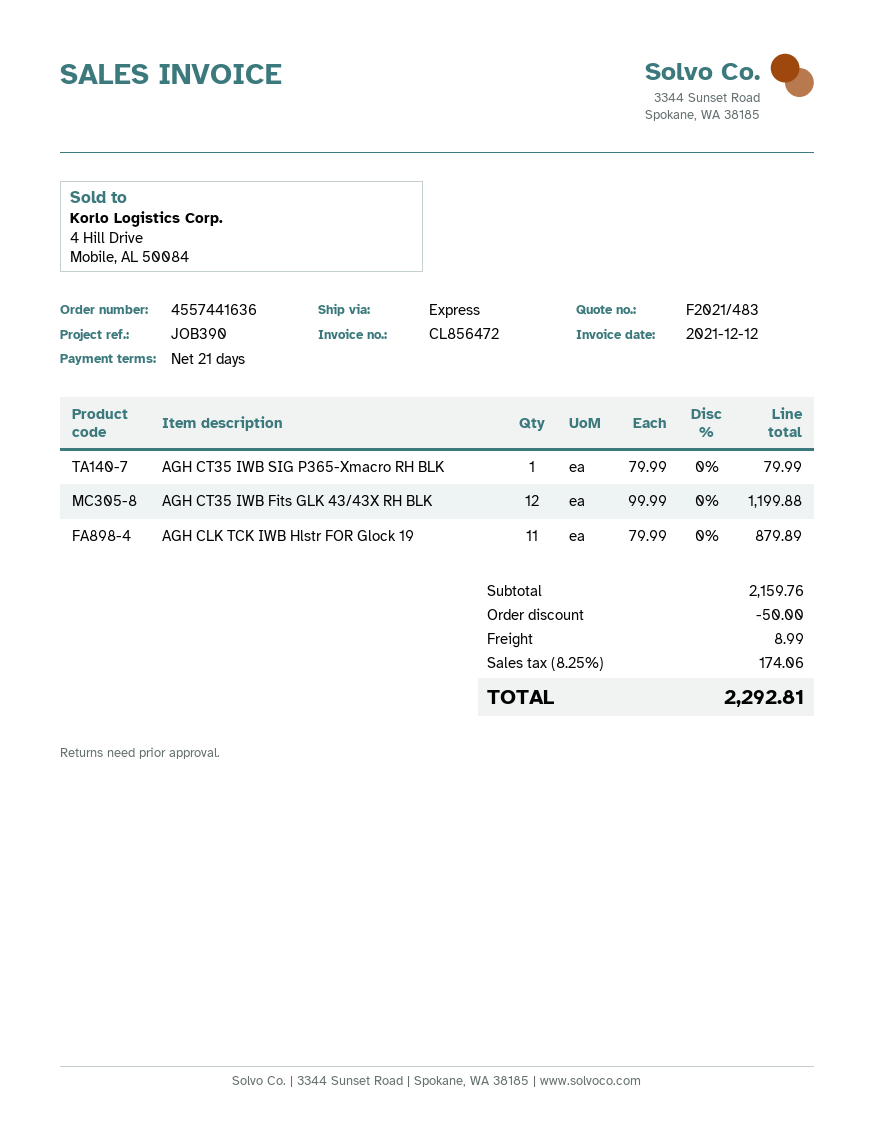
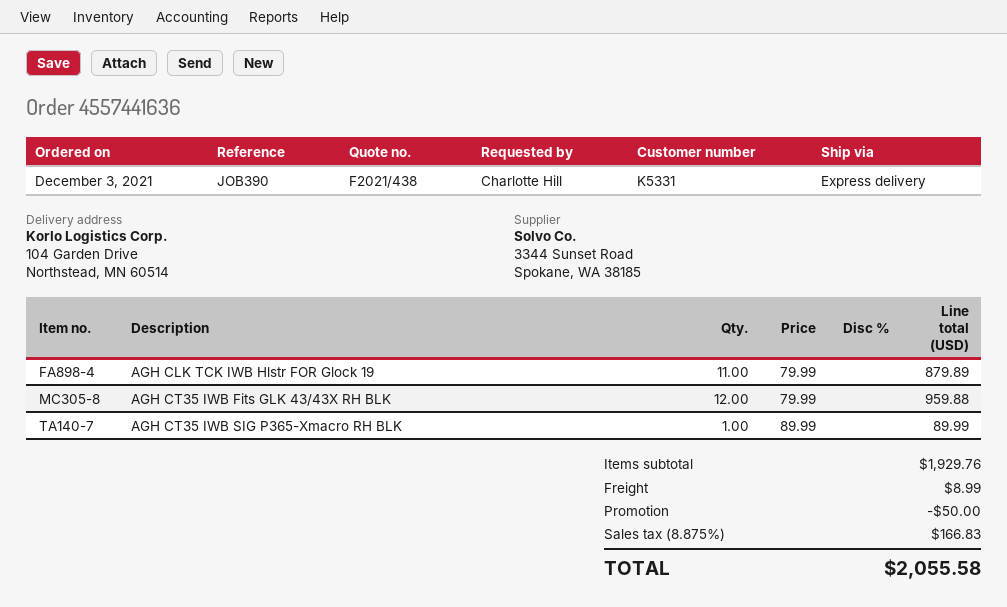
quote number: F2021/483 -> F2021/438
AGH CT35 IWB SIG P365-Xmacro RH BLK: 1 x 79.99 = 79.99 -> 1 x 89.99 = 89.99
AGH CT35 IWB Fits GLK 43/43X RH BLK: 12 x 99.99 = 1199.88 -> 12 x 79.99 = 959.88
subtotal: 2159.76 -> 1929.76
tax: 8.25% = 174.06 -> 8.875% = 166.83
total: 2292.81 -> 2055.58

